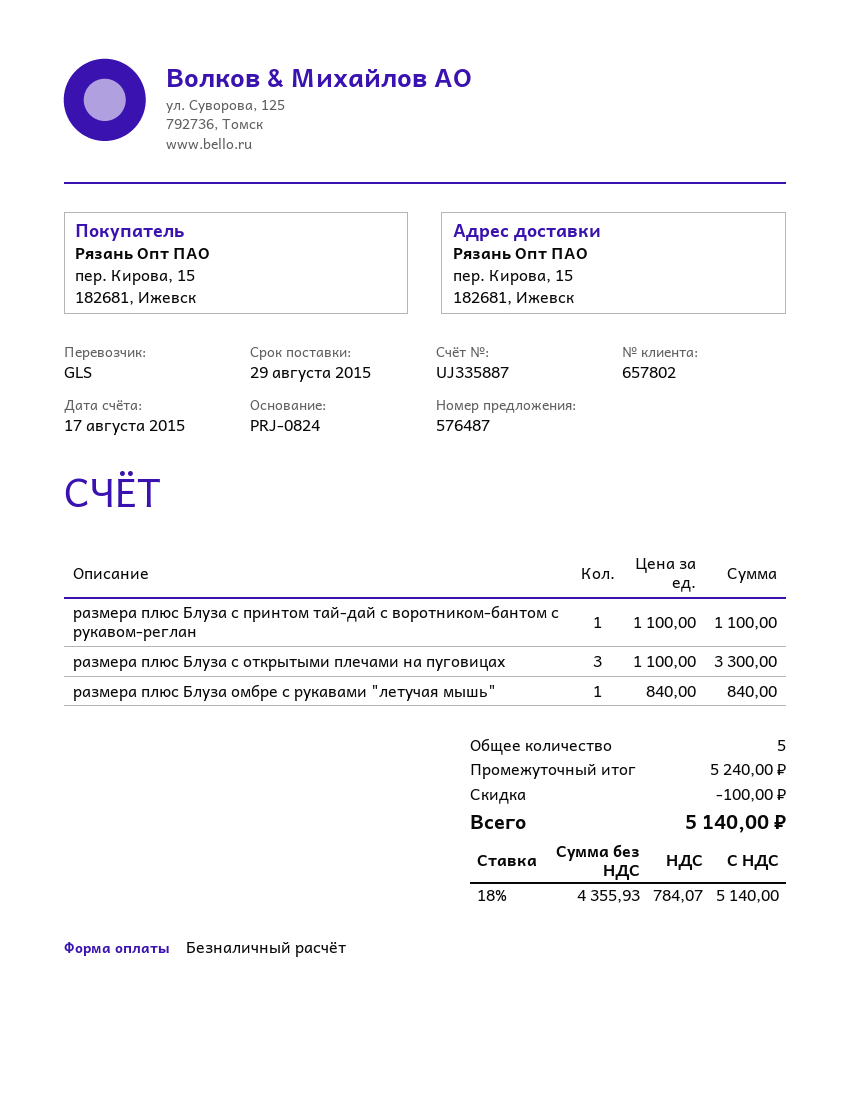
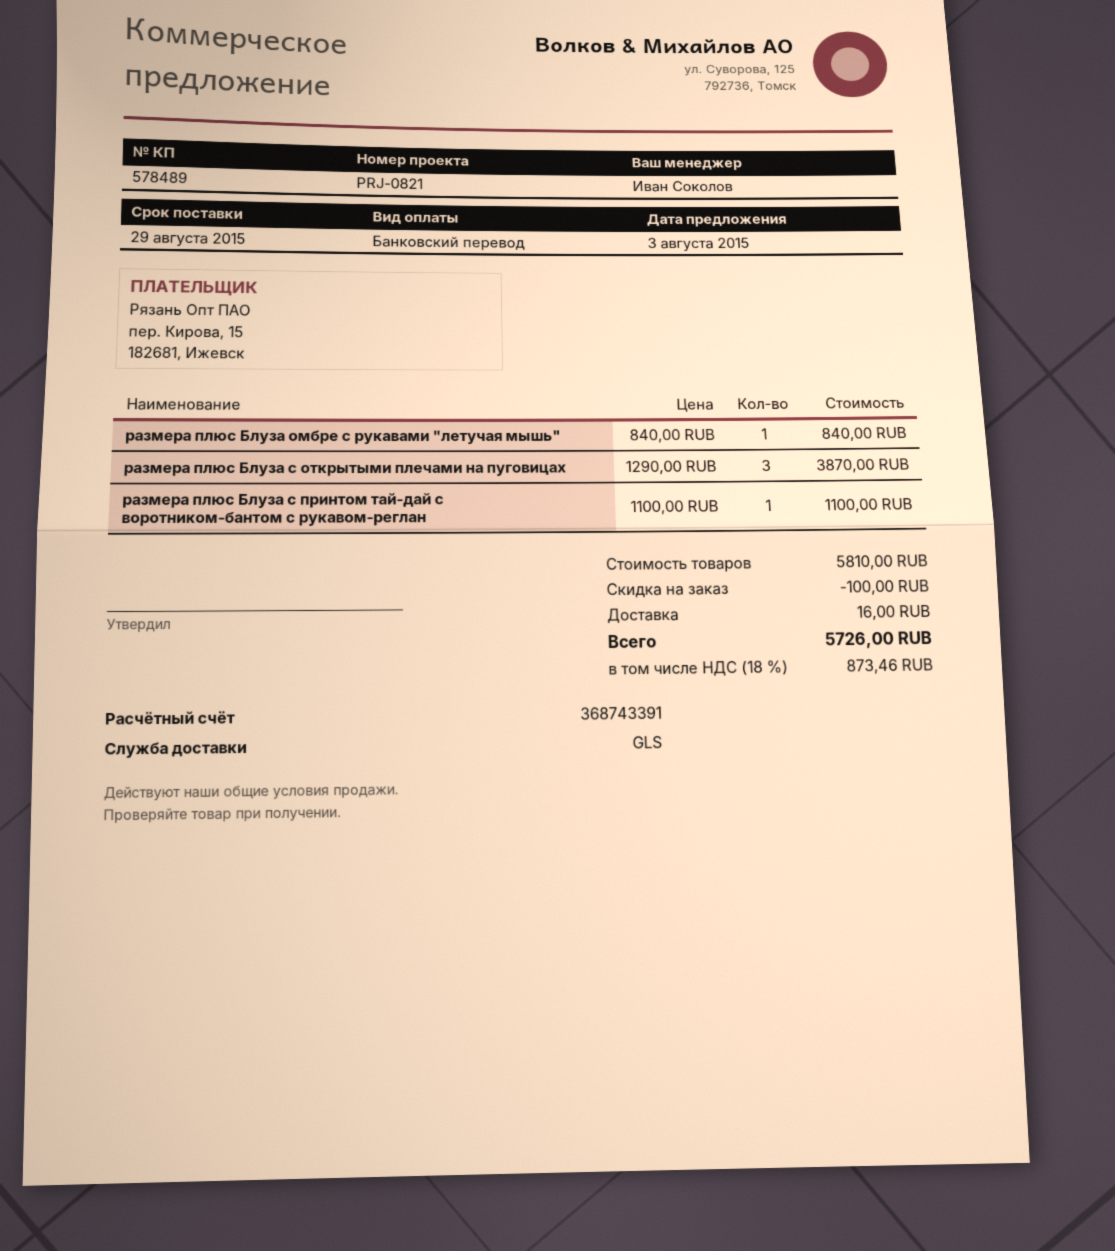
quote number: 576487 -> 578489
reference: PRJ-0824 -> PRJ-0821
размера плюс Блуза с открытыми плечами на пуговицах: 3 x 1100.00 = 3300.00 -> 3 x 1290.00 = 3870.00
subtotal: 5240.00 -> 5810.00
shipping: none -> 16.00
tax: 18% = 784.07 -> 18% = 873.46
total: 5140.00 -> 5726.00

